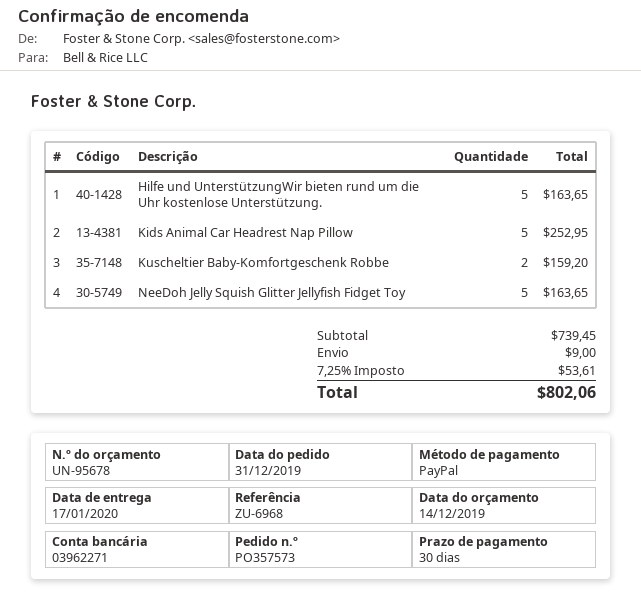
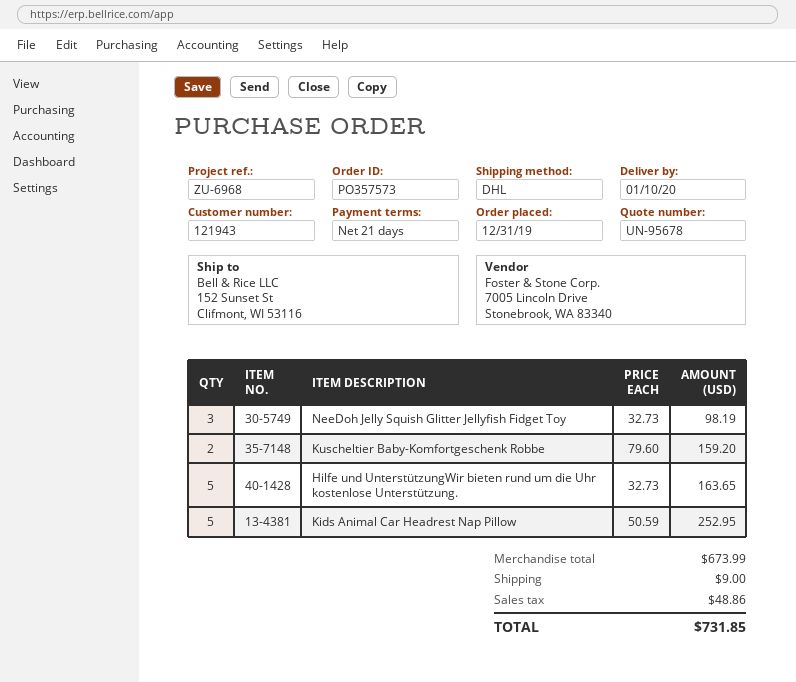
delivery date: 2020-01-17 -> 2020-01-10
payment terms: 30 days -> 21 days
NeeDoh Jelly Squish Glitter Jellyfish Fidget Toy: 5 for 163.65 -> 3 for 98.19
subtotal: 739.45 -> 673.99
tax: 53.61 -> 48.86
total: 802.06 -> 731.85

